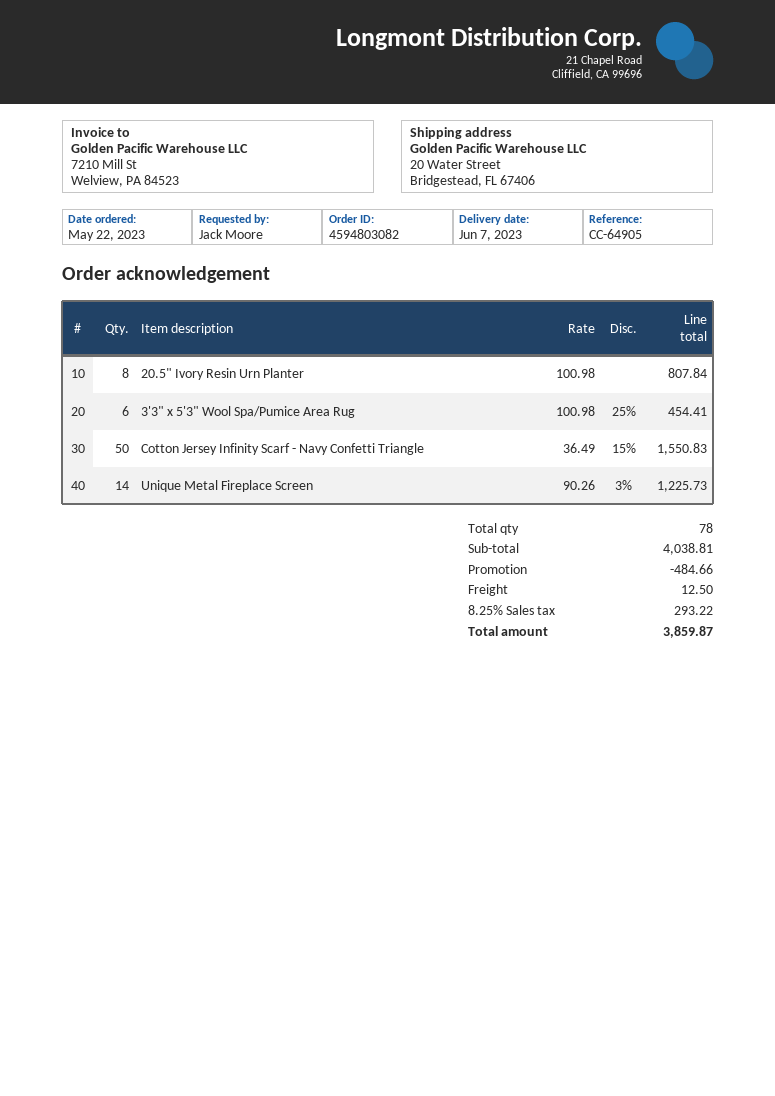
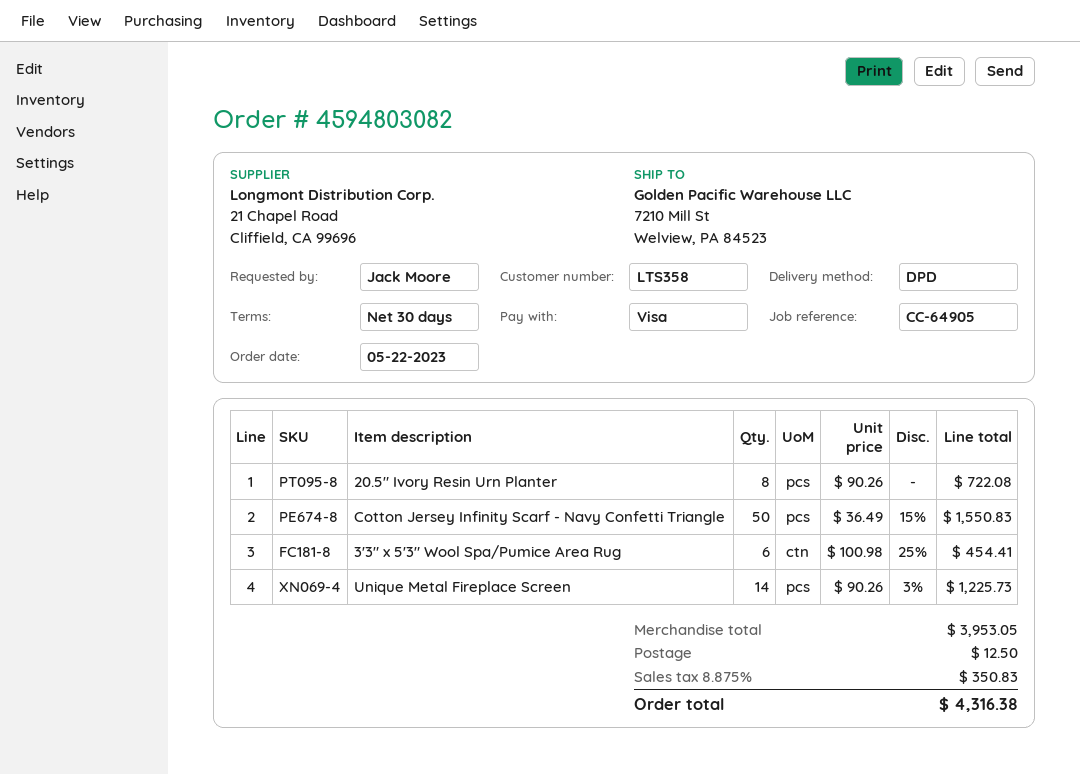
ship to: 20 Water Street, Bridgestead, FL 67406 -> 7210 Mill St, Welview, PA 84523
20.5" Ivory Resin Urn Planter: 8 x 100.98 = 807.84 -> 8 x 90.26 = 722.08
subtotal: 4038.81 -> 3953.05
discount: 484.66 -> none
tax: 8.25% = 293.22 -> 8.875% = 350.83
total: 3859.87 -> 4316.38

